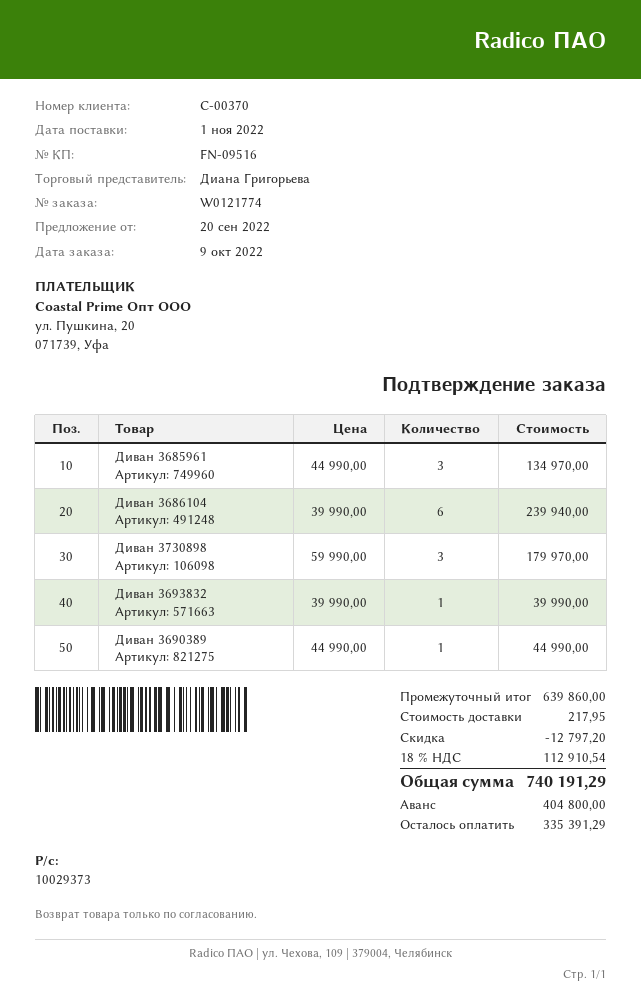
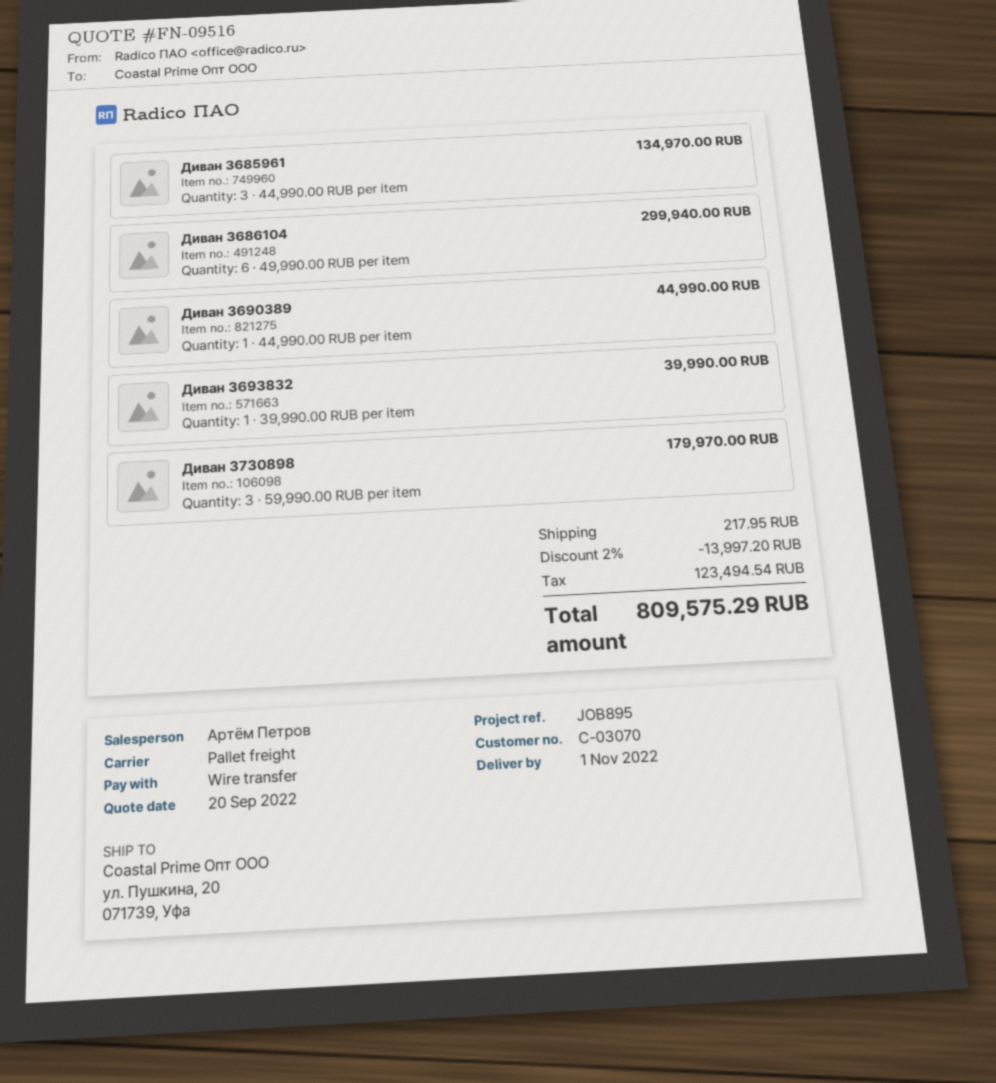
customer number: C-00370 -> C-03070
sales rep: Диана Григорьева -> Артём Петров
Диван 3686104: 6 x 39990.00 = 239940.00 -> 6 x 49990.00 = 299940.00
discount: 12797.20 -> 13997.20
tax: 112910.54 -> 123494.54
total: 740191.29 -> 809575.29

